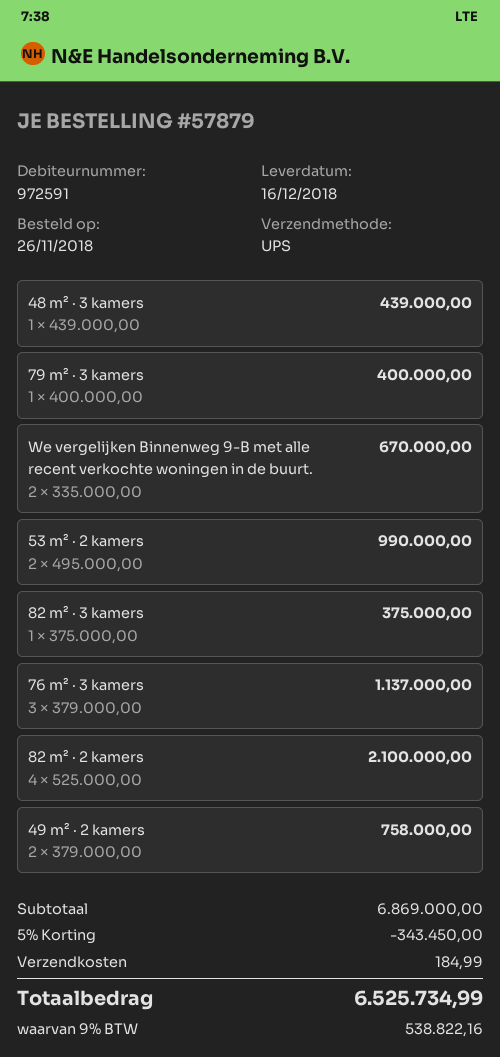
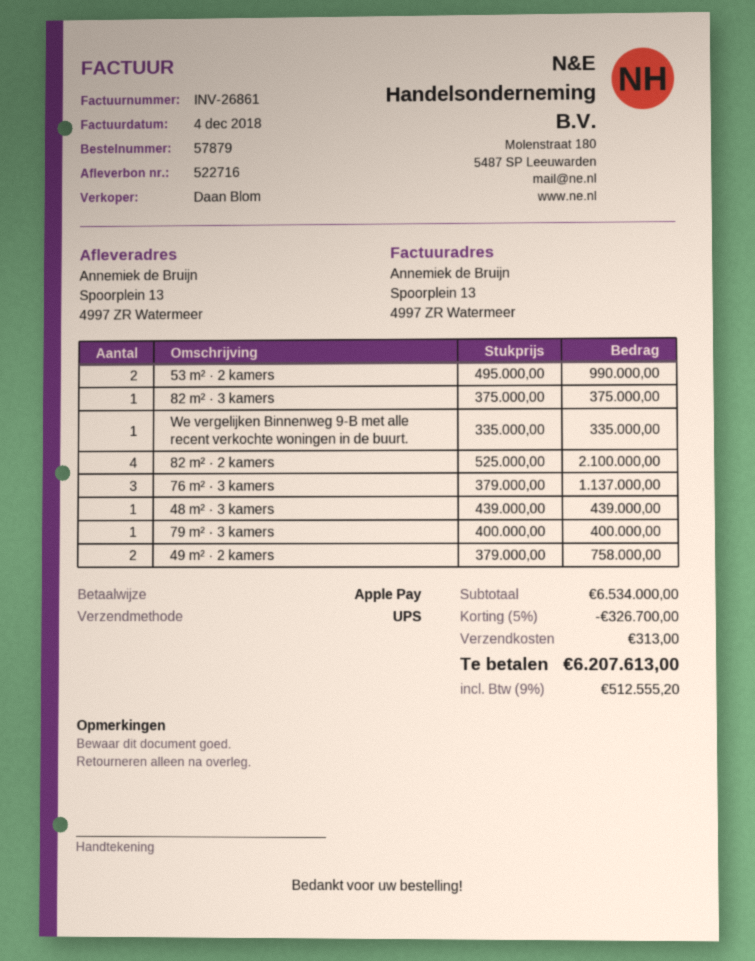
We vergelijken Binnenweg 9-B met alle recent verkochte woningen in de buurt.: 2 x 335000.00 = 670000.00 -> 1 x 335000.00 = 335000.00
subtotal: 6869000.00 -> 6534000.00
discount: 5% = 343450.00 -> 5% = 326700.00
shipping: 184.99 -> 313.00
tax: 9% = 538822.16 -> 9% = 512555.20
total: 6525734.99 -> 6207613.00

